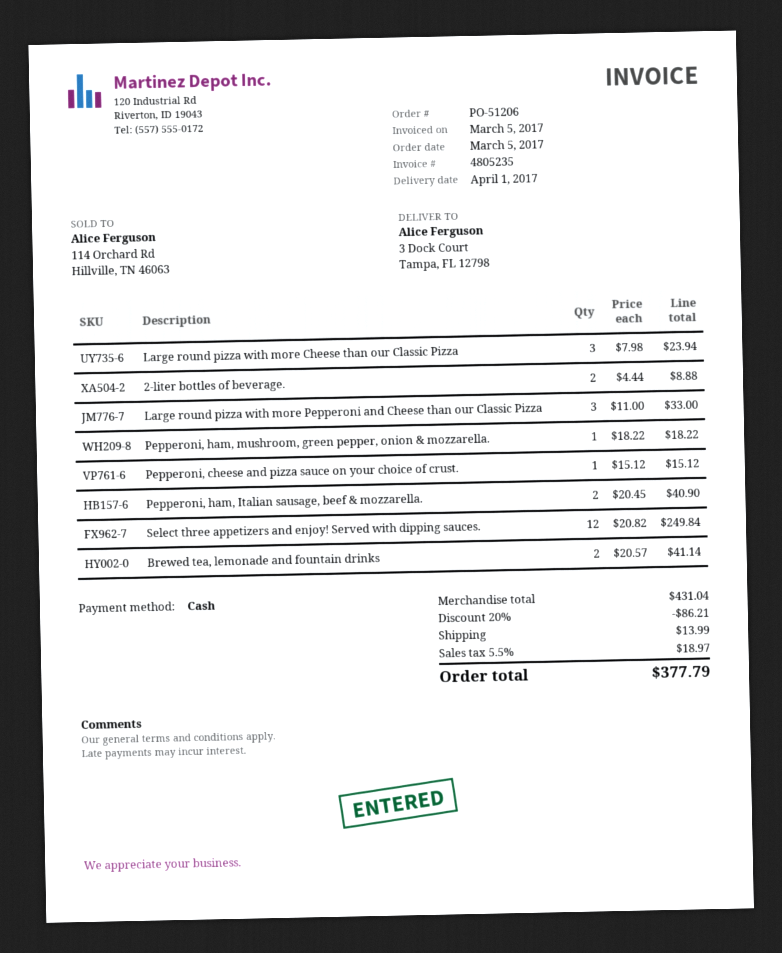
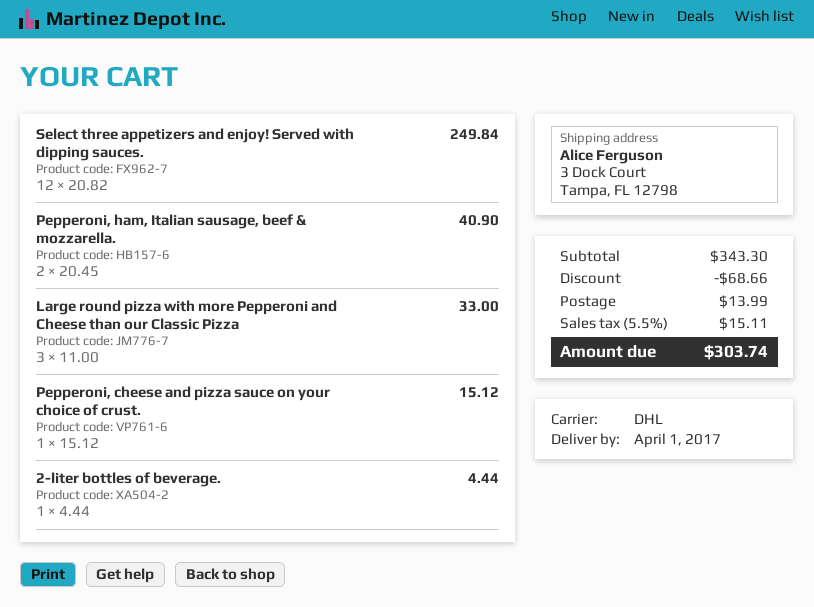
Large round pizza with more Cheese than our Classic Pizza: 3 x 7.98 = 23.94 -> none
2-liter bottles of beverage.: 2 x 4.44 = 8.88 -> 1 x 4.44 = 4.44
Pepperoni, ham, mushroom, green pepper, onion & mozzarella.: 1 x 18.22 = 18.22 -> none
Brewed tea, lemonade and fountain drinks: 2 x 20.57 = 41.14 -> none
subtotal: 431.04 -> 343.30
discount: 86.21 -> 68.66
tax: 5.5% = 18.97 -> 5.5% = 15.11
total: 377.79 -> 303.74

